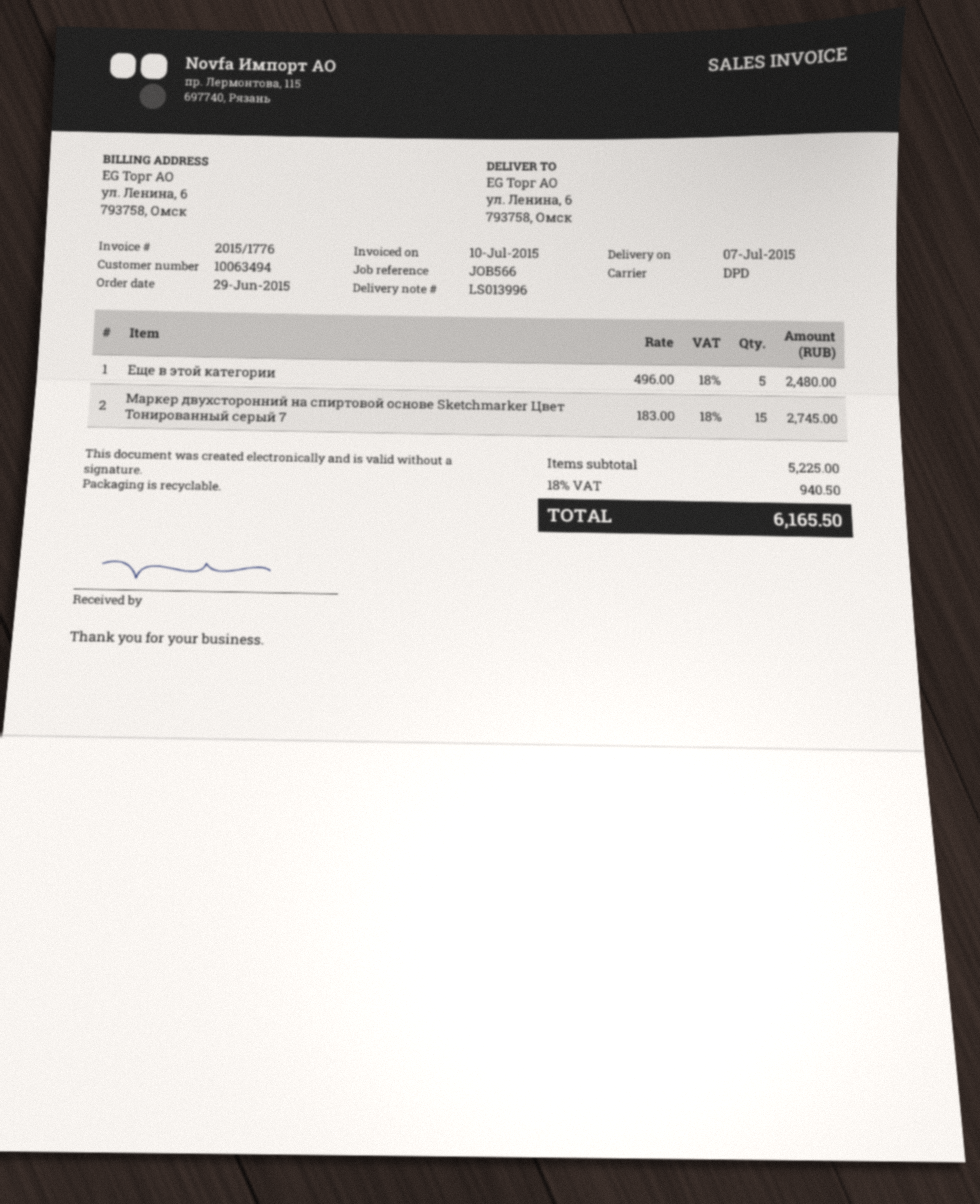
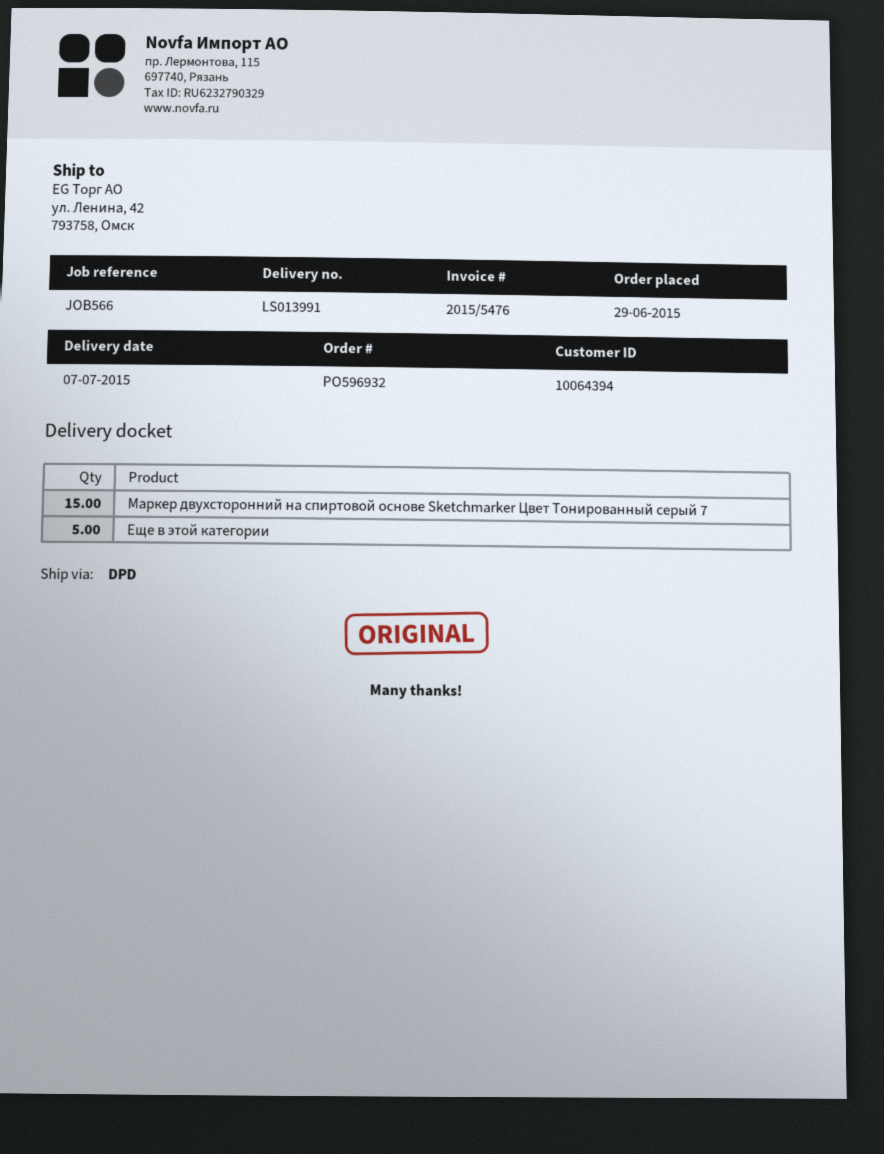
delivery note number: LS013996 -> LS013991
invoice number: 2015/1776 -> 2015/5476
customer number: 10063494 -> 10064394
ship to: ул. Ленина, 6, 793758, Омск -> ул. Ленина, 42, 793758, Омск

